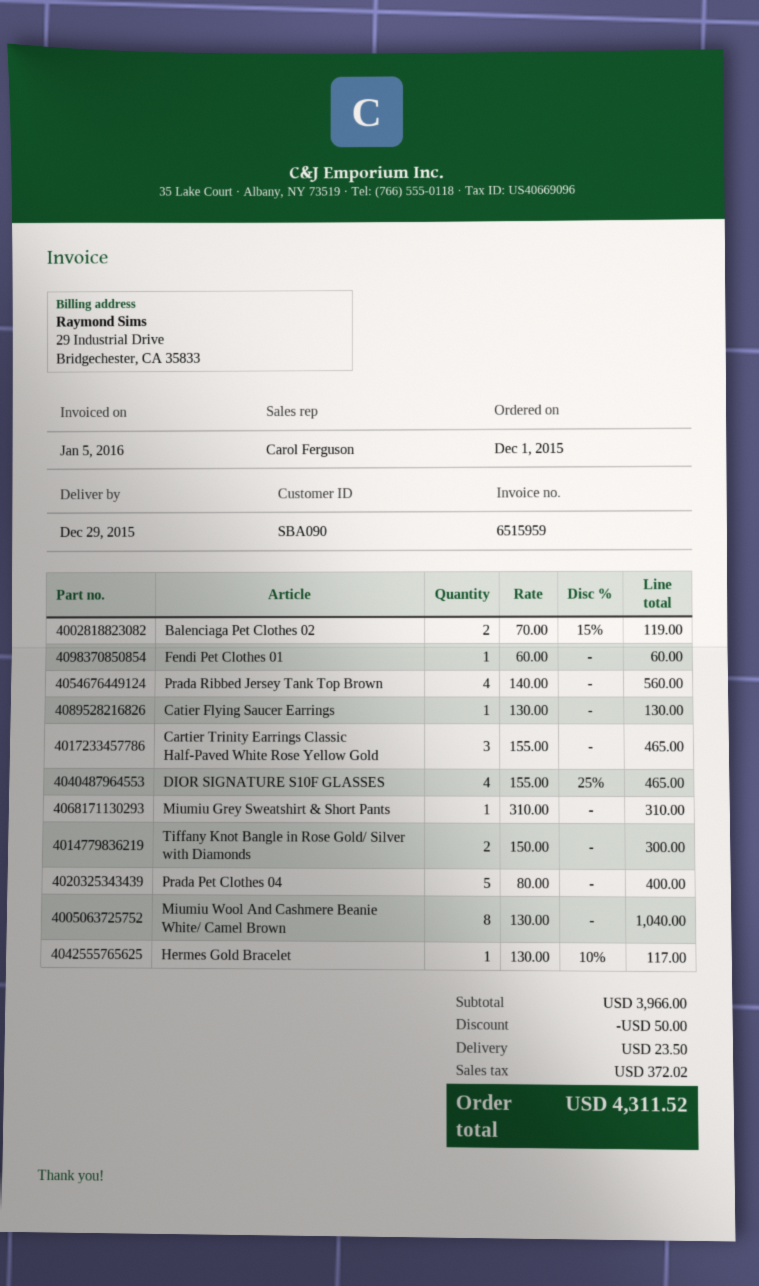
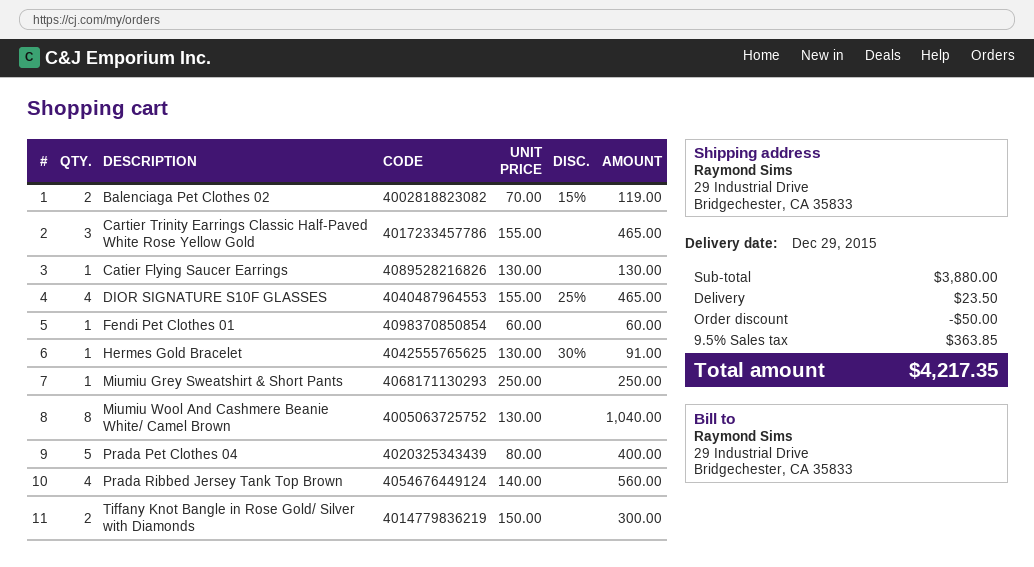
Miumiu Grey Sweatshirt & Short Pants: 1 x 310.00 = 310.00 -> 1 x 250.00 = 250.00
Hermes Gold Bracelet: 1 x 130.00 - 10% = 117.00 -> 1 x 130.00 - 30% = 91.00
subtotal: 3966.00 -> 3880.00
tax: 372.02 -> 363.85
total: 4311.52 -> 4217.35

